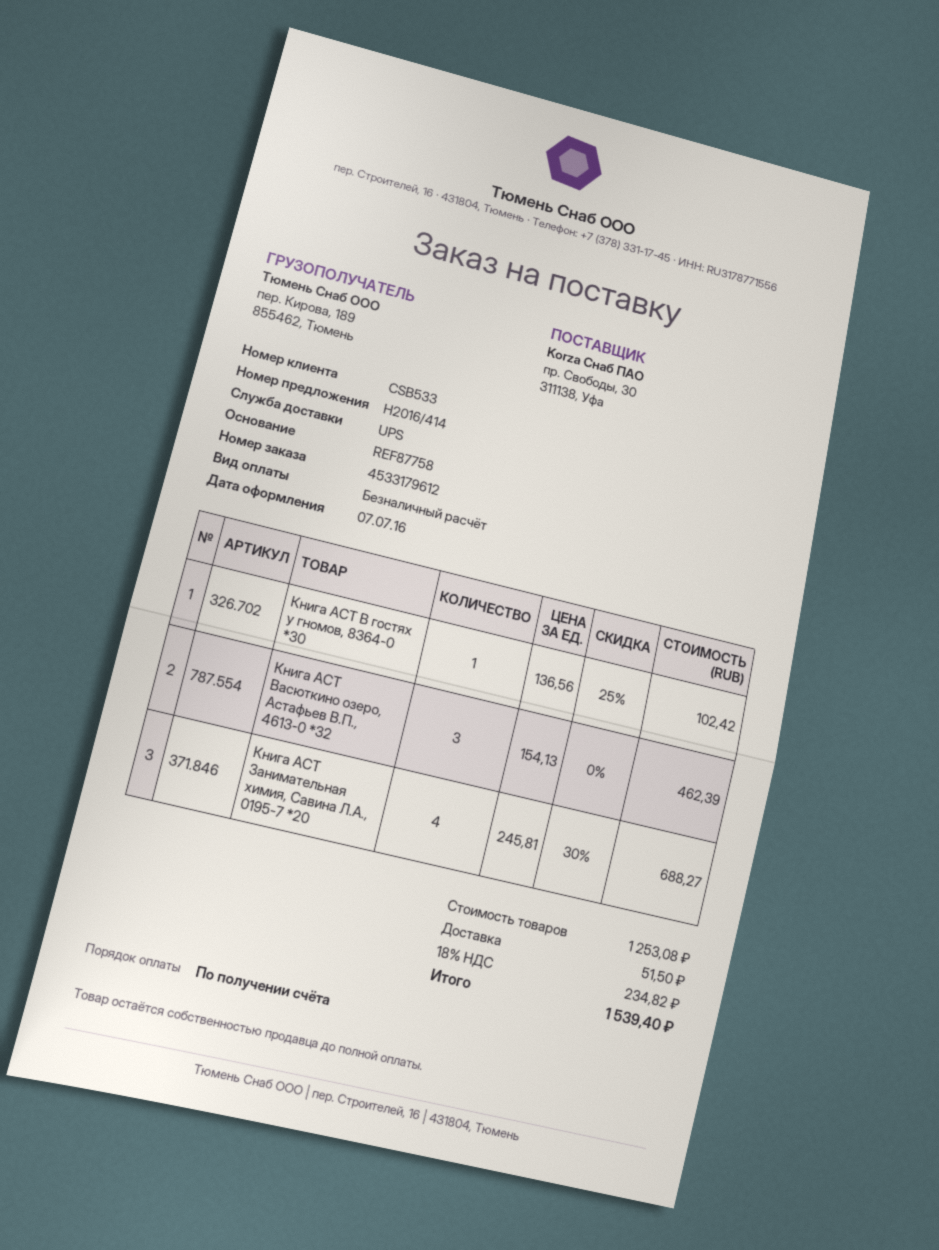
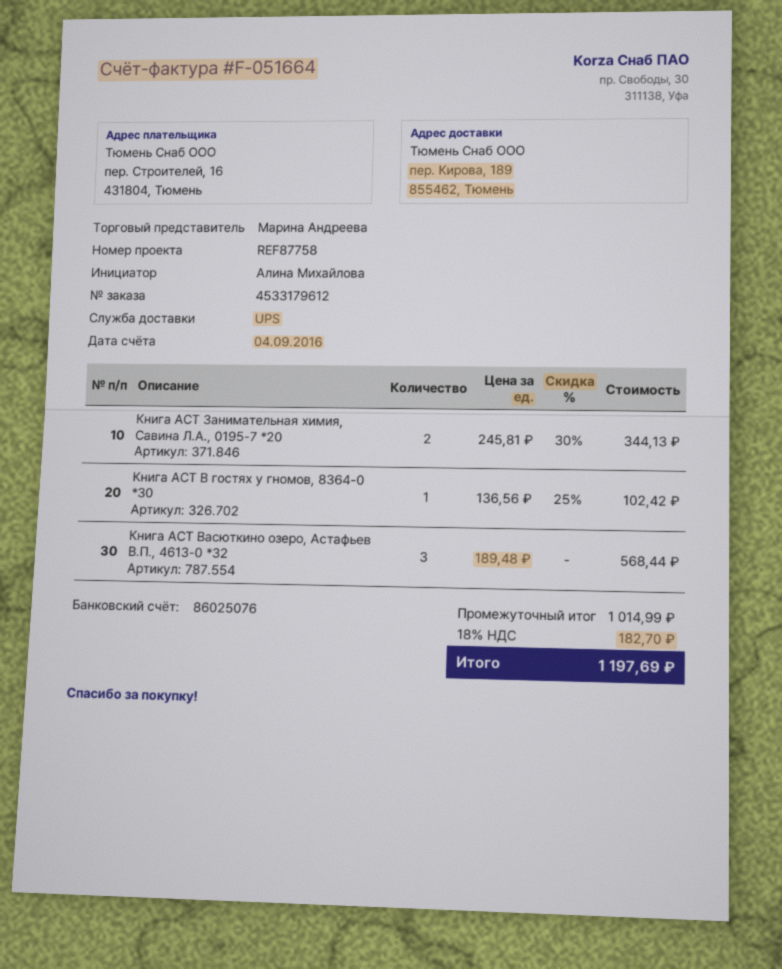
Книга АСТ Васюткино озеро, Астафьев В.П., 4613-0 *32: 3 x 154.13 = 462.39 -> 3 x 189.48 = 568.44
Книга АСТ Занимательная химия, Савина Л.А., 0195-7 *20: 4 x 245.81 - 30% = 688.27 -> 2 x 245.81 - 30% = 344.13
subtotal: 1253.08 -> 1014.99
shipping: 51.50 -> none
tax: 18% = 234.82 -> 18% = 182.70
total: 1539.40 -> 1197.69

